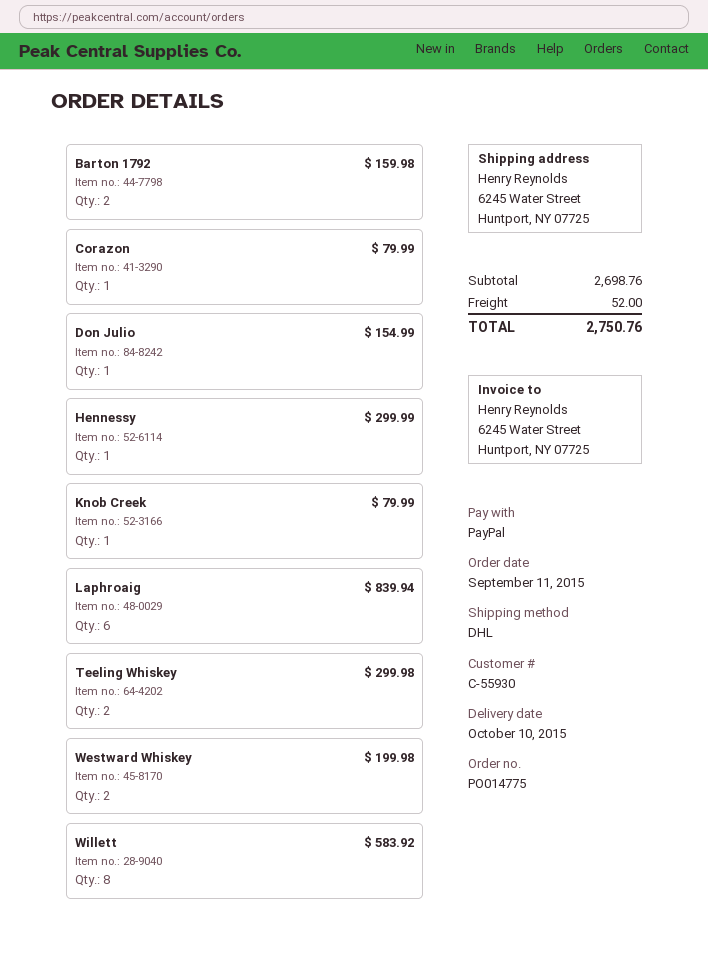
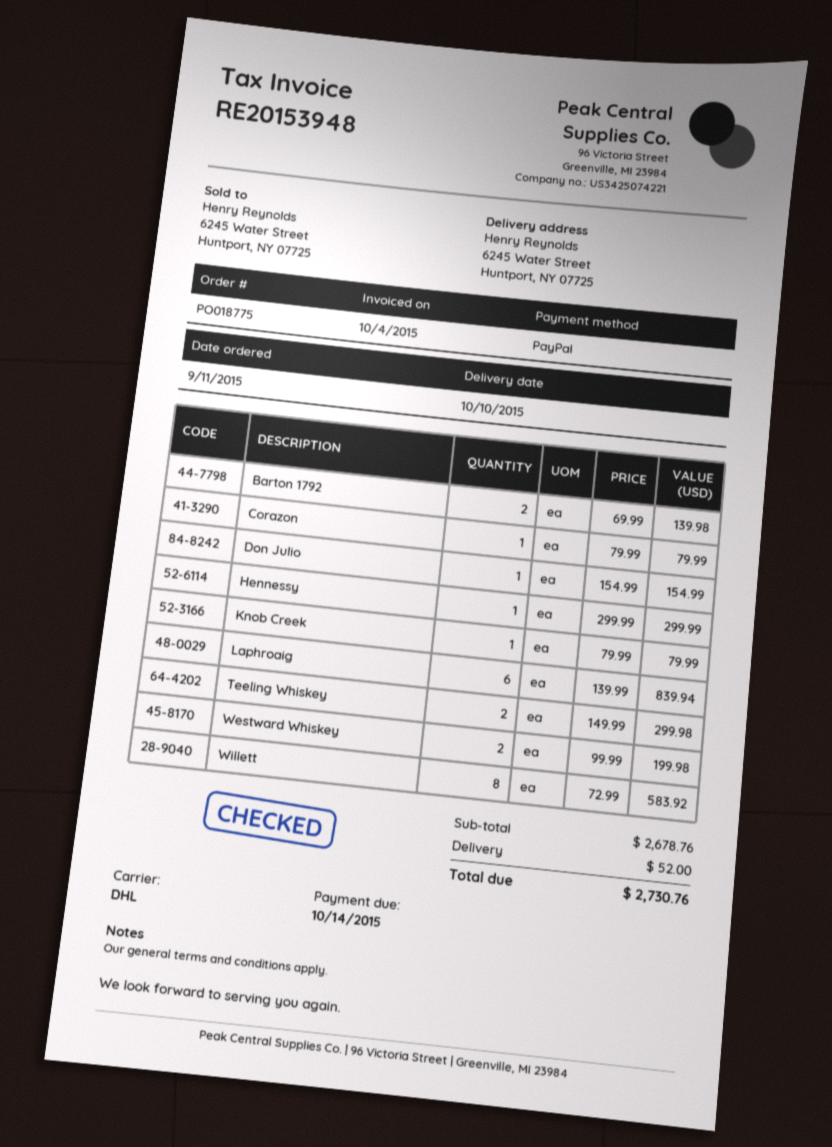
order number: PO014775 -> PO018775
Barton 1792: 2 for 159.98 -> 2 for 139.98
subtotal: 2698.76 -> 2678.76
total: 2750.76 -> 2730.76

